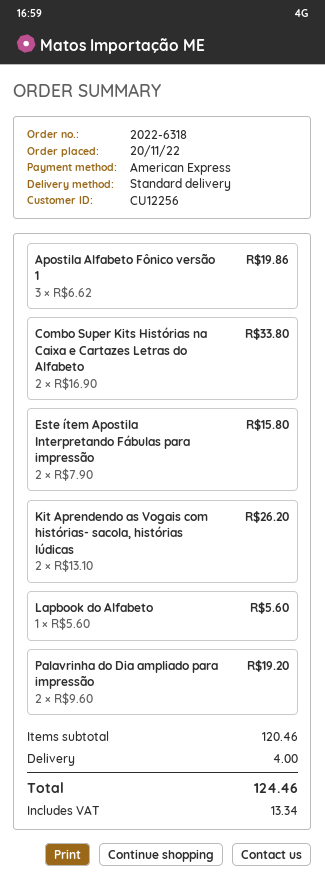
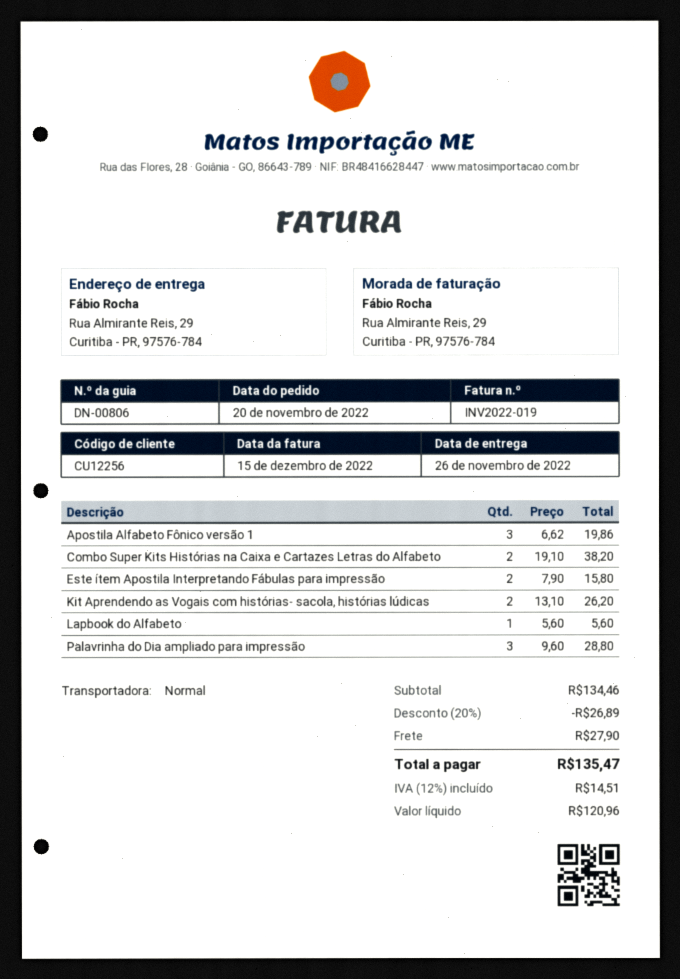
Combo Super Kits Histórias na Caixa e Cartazes Letras do Alfabeto: 2 x 16.90 = 33.80 -> 2 x 19.10 = 38.20
Palavrinha do Dia ampliado para impressão: 2 x 9.60 = 19.20 -> 3 x 9.60 = 28.80
subtotal: 120.46 -> 134.46
discount: none -> 20% = 26.89
shipping: 4.00 -> 27.90
tax: 13.34 -> 14.51
total: 124.46 -> 135.47

